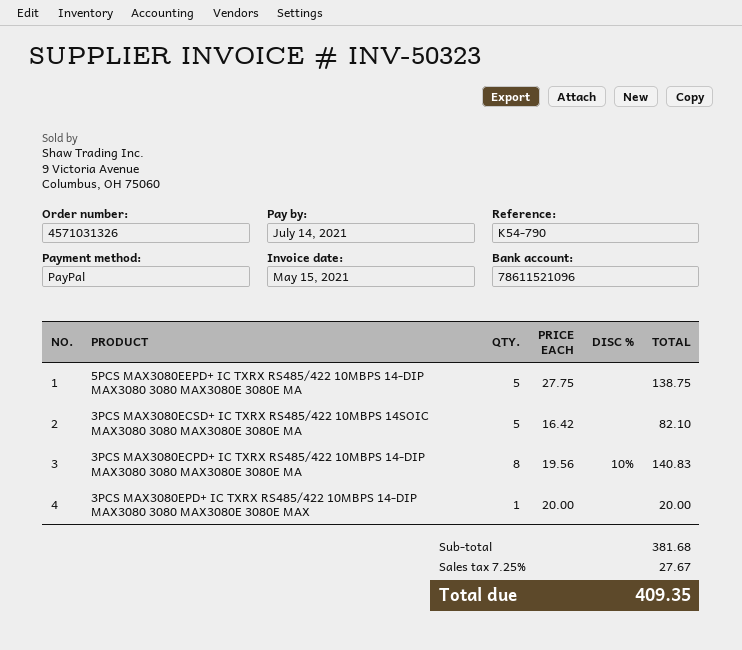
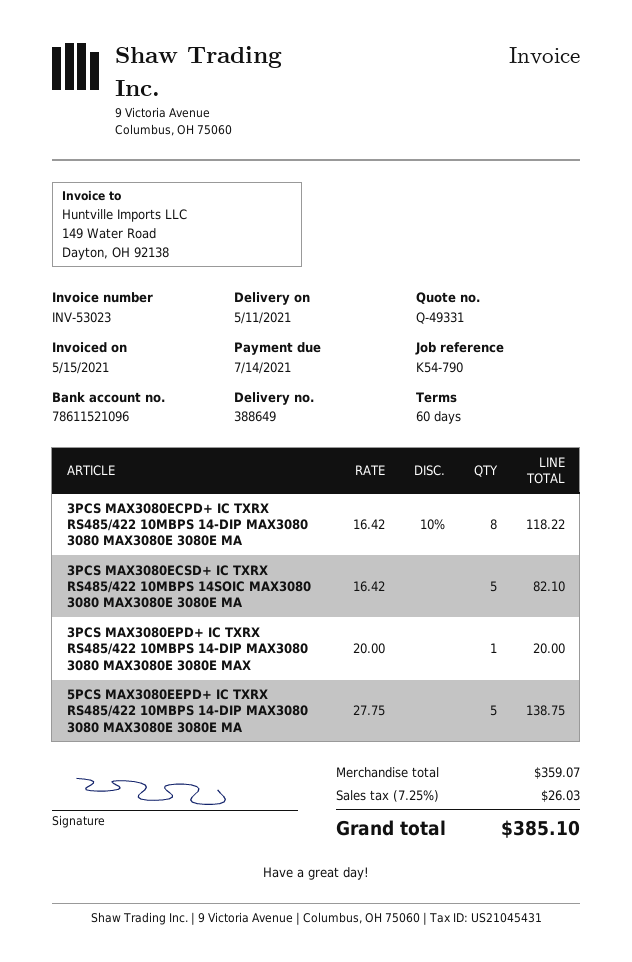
invoice number: INV-50323 -> INV-53023
3PCS MAX3080ECPD+ IC TXRX RS485/422 10MBPS 14-DIP MAX3080 3080 MAX3080E 3080E MA: 8 x 19.56 - 10% = 140.83 -> 8 x 16.42 - 10% = 118.22
subtotal: 381.68 -> 359.07
tax: 7.25% = 27.67 -> 7.25% = 26.03
total: 409.35 -> 385.10

